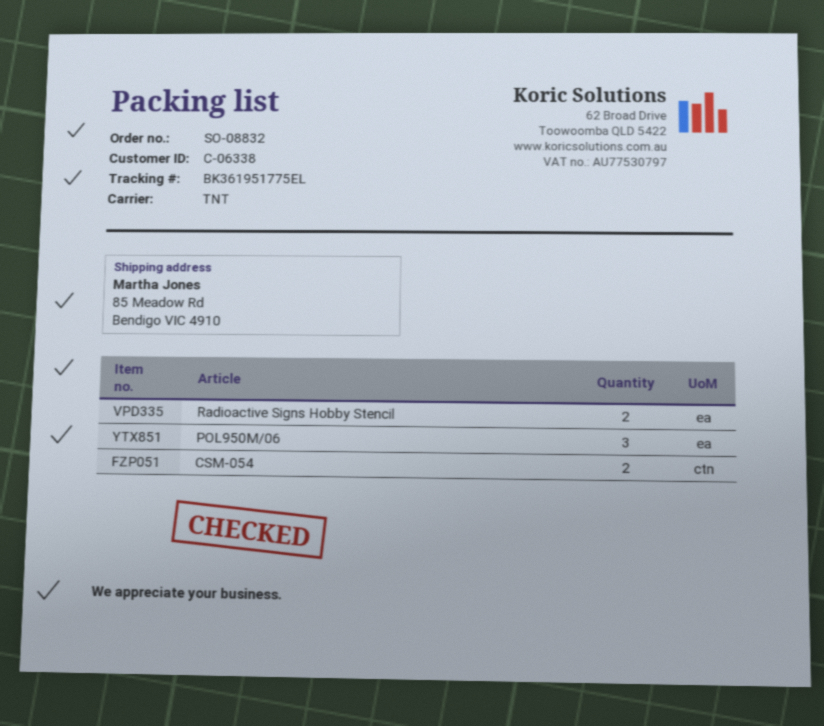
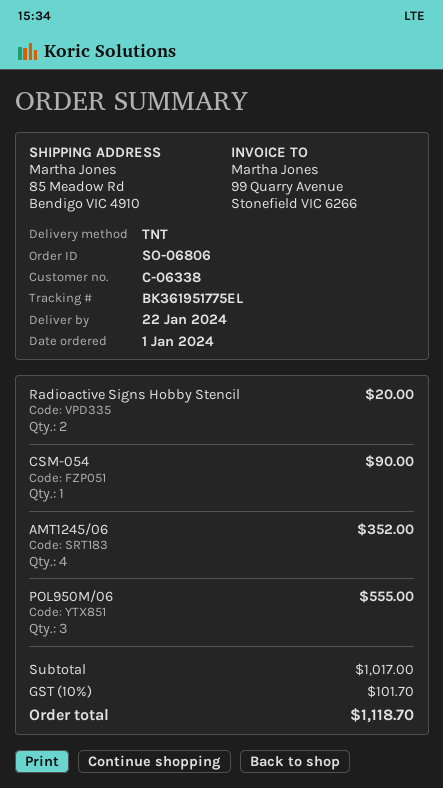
order number: SO-08832 -> SO-06806
CSM-054: 2 -> 1
AMT1245/06: none -> 4

